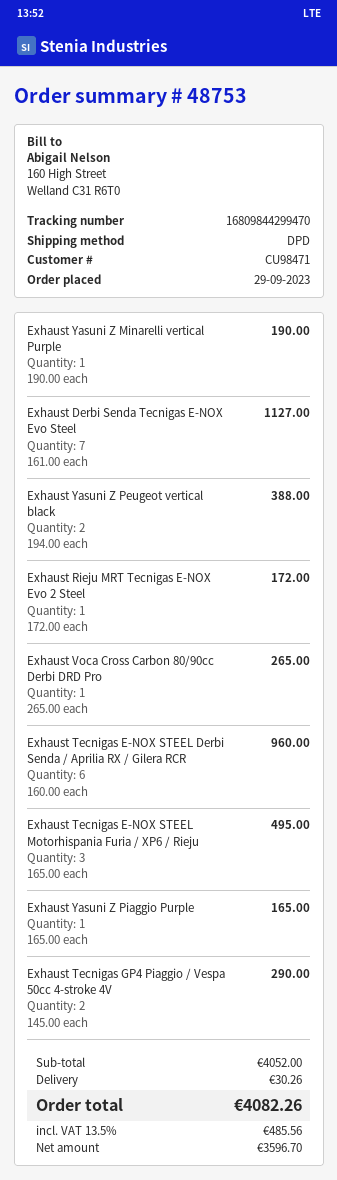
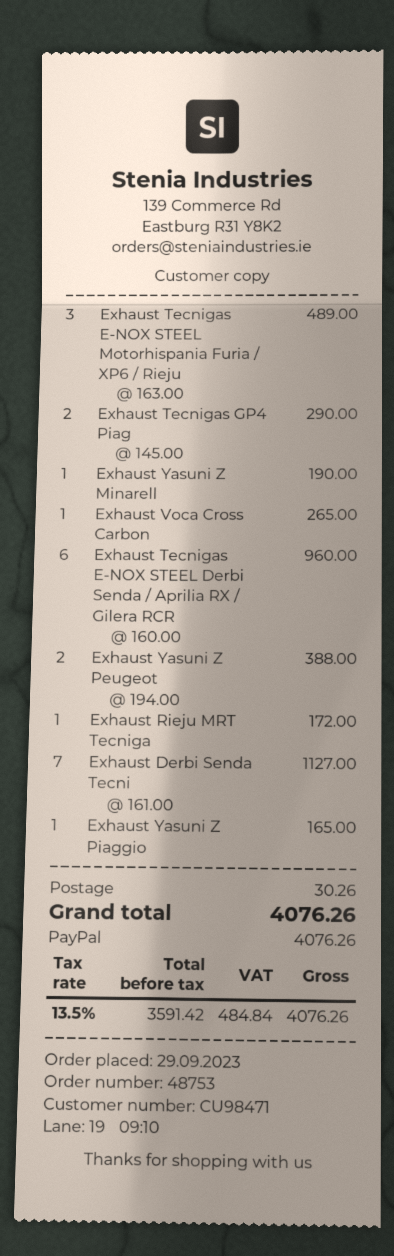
Exhaust Tecnigas E-NOX STEEL Motorhispania Furia / XP6 / Rieju: 3 x 165.00 = 495.00 -> 3 x 163.00 = 489.00
net: 3596.70 -> 3591.42
tax: 13.5% = 485.56 -> 13.5% = 484.84
total: 4082.26 -> 4076.26

